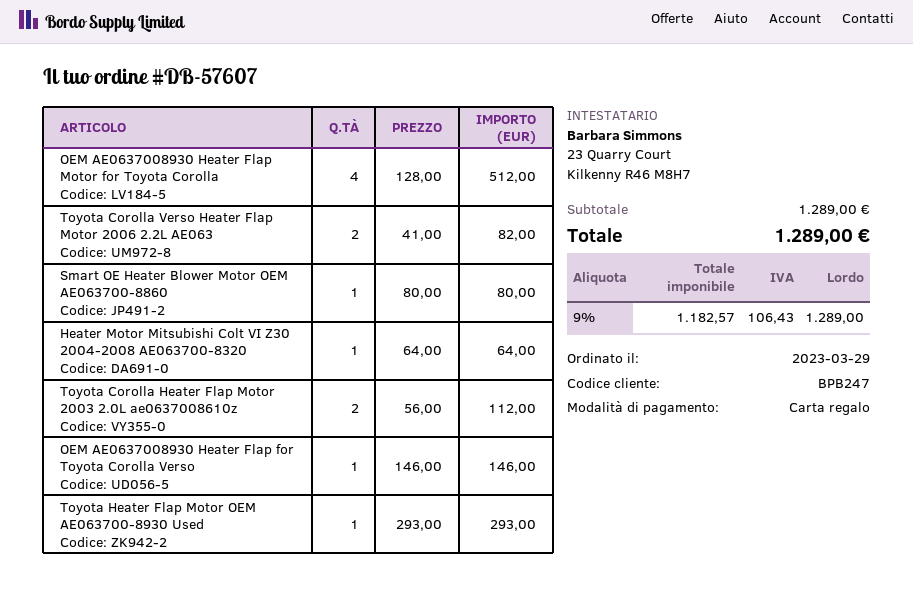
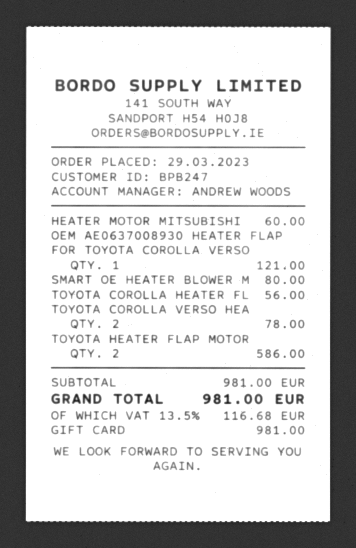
OEM AE0637008930 Heater Flap Motor for Toyota Corolla: 4 for 512.00 -> none
Toyota Corolla Verso Heater Flap Motor 2006 2.2L AE063: 2 for 82.00 -> 2 for 78.00
Heater Motor Mitsubishi Colt VI Z30 2004-2008 AE063700-8320: 1 for 64.00 -> 1 for 60.00
Toyota Corolla Heater Flap Motor 2003 2.0L ae0637008610z: 2 for 112.00 -> 1 for 56.00
OEM AE0637008930 Heater Flap for Toyota Corolla Verso: 1 for 146.00 -> 1 for 121.00
Toyota Heater Flap Motor OEM AE063700-8930 Used: 1 for 293.00 -> 2 for 586.00
subtotal: 1289.00 -> 981.00
tax: 9% = 106.43 -> 13.5% = 116.68
total: 1289.00 -> 981.00

